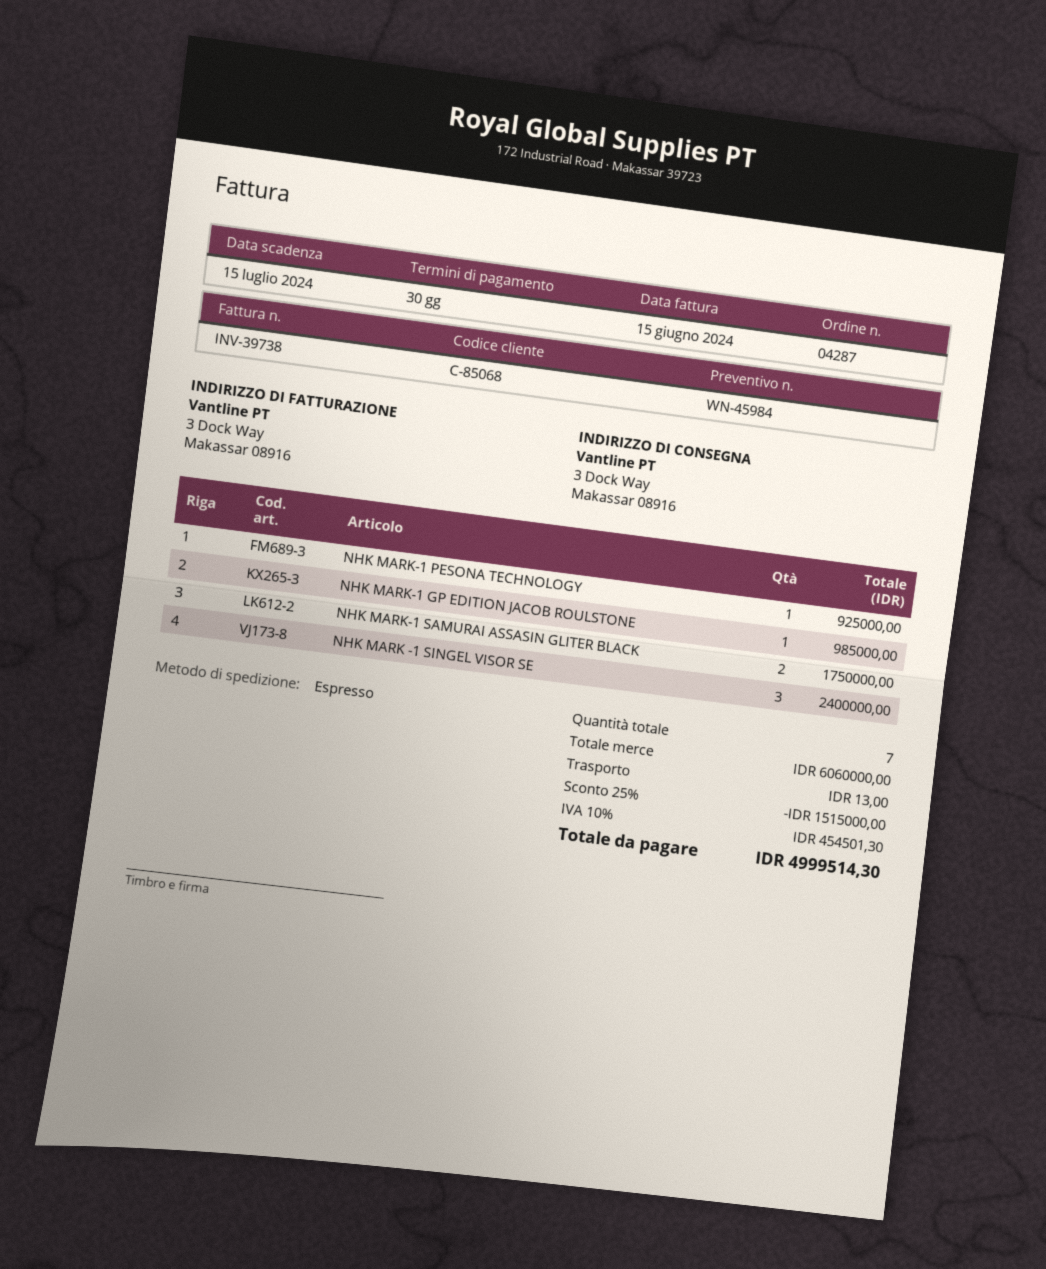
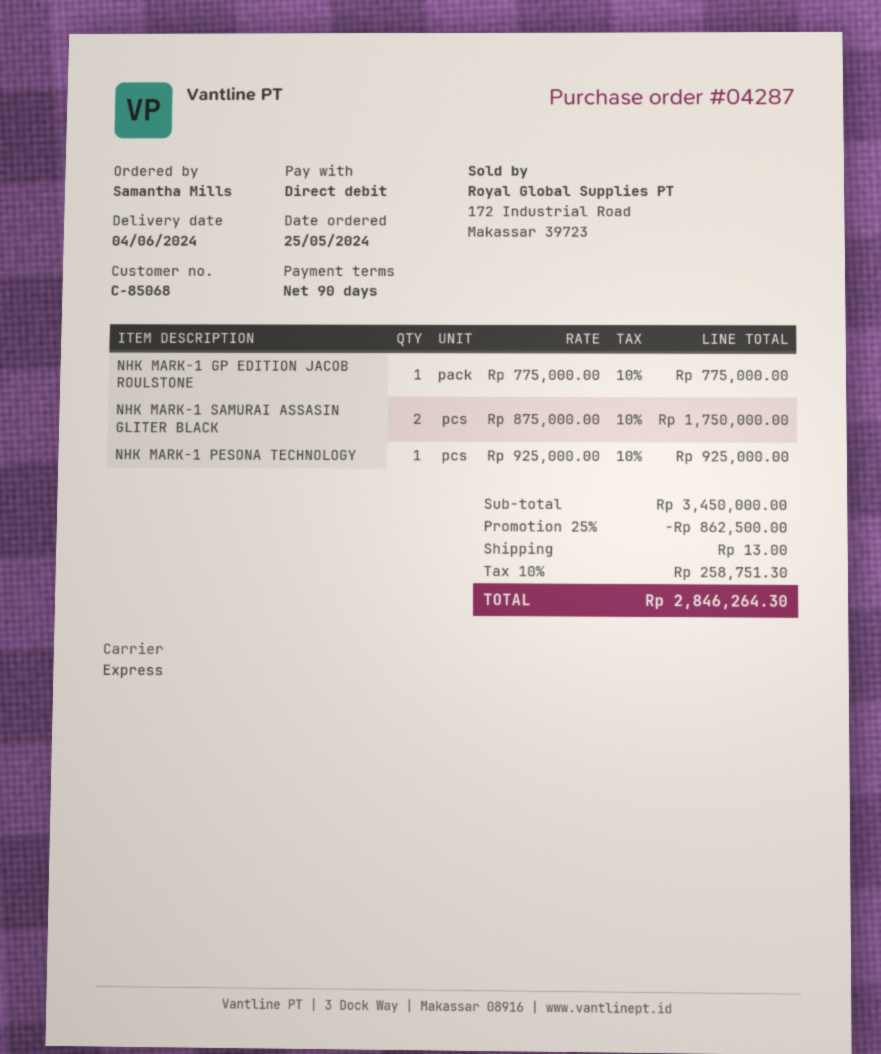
payment terms: 30 days -> 90 days
NHK MARK-1 GP EDITION JACOB ROULSTONE: 1 for 985000.00 -> 1 for 775000.00
NHK MARK -1 SINGEL VISOR SE: 3 for 2400000.00 -> none
subtotal: 6060000.00 -> 3450000.00
discount: 25% = 1515000.00 -> 25% = 862500.00
tax: 10% = 454501.30 -> 10% = 258751.30
total: 4999514.30 -> 2846264.30

